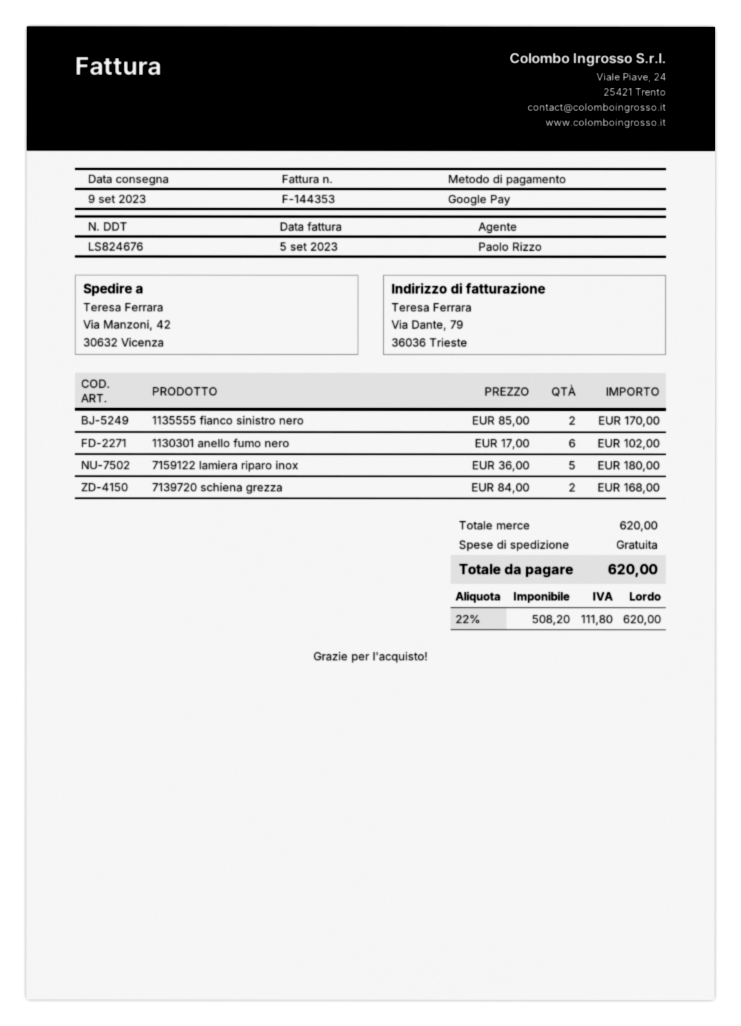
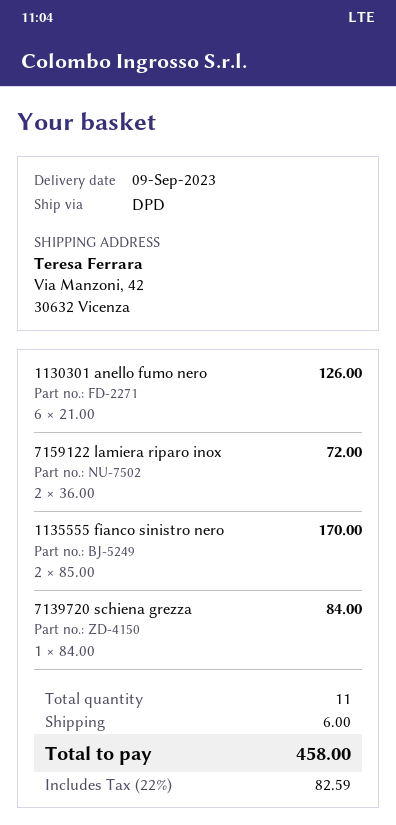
1130301 anello fumo nero: 6 x 17.00 = 102.00 -> 6 x 21.00 = 126.00
7159122 lamiera riparo inox: 5 x 36.00 = 180.00 -> 2 x 36.00 = 72.00
7139720 schiena grezza: 2 x 84.00 = 168.00 -> 1 x 84.00 = 84.00
shipping: 0.00 -> 6.00
tax: 22% = 111.80 -> 22% = 82.59
total: 620.00 -> 458.00

